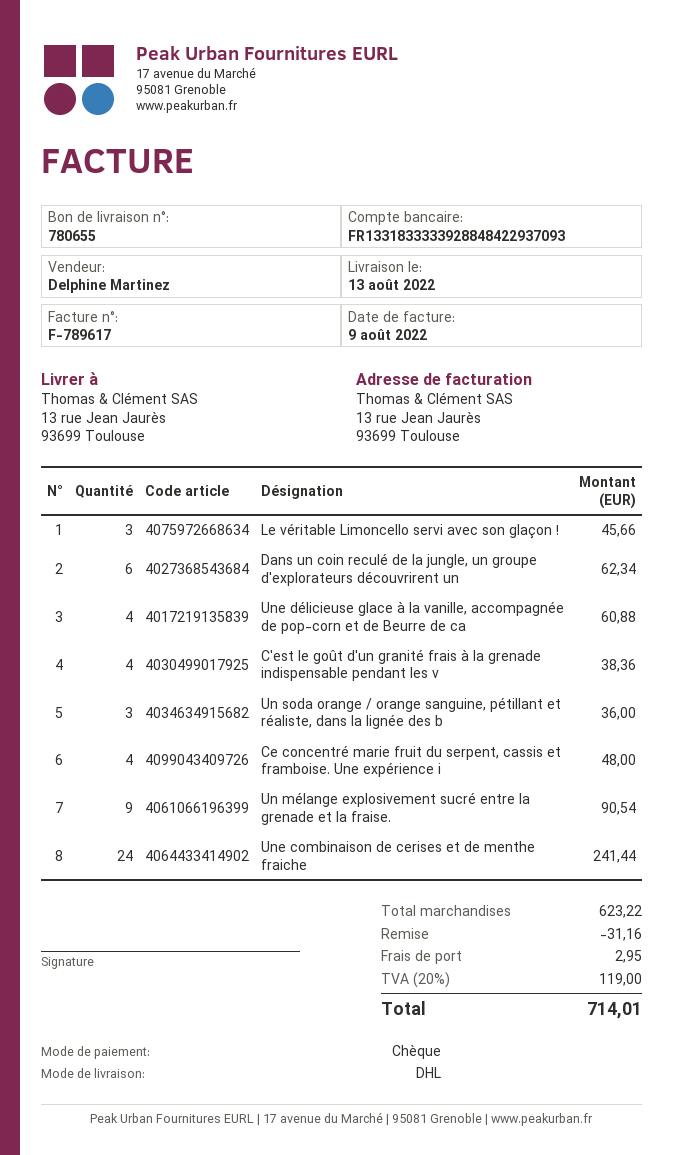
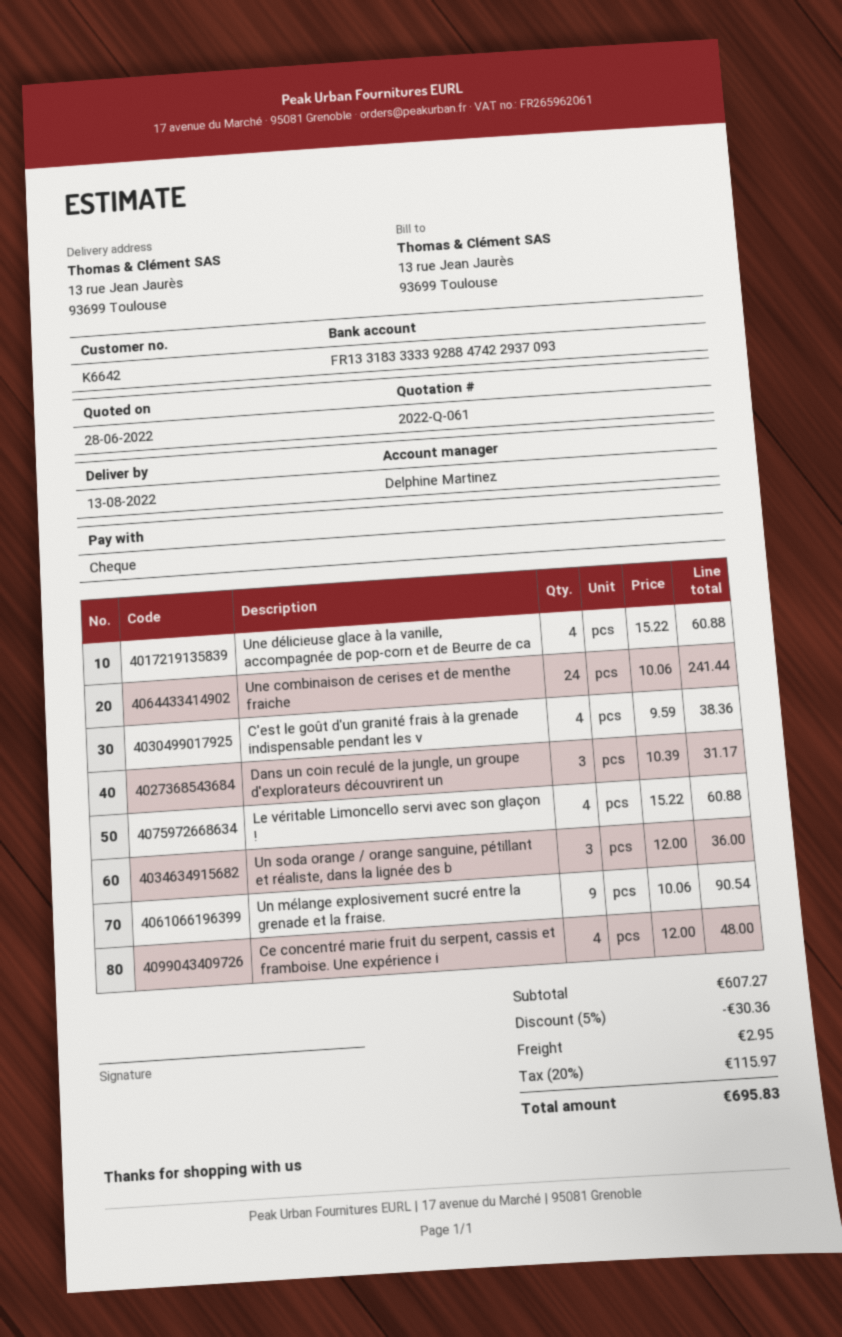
bank account: FR1331833333928848422937093 -> FR1331833333928847422937093
Le véritable Limoncello servi avec son glaçon !: 3 for 45.66 -> 4 for 60.88
Dans un coin reculé de la jungle, un groupe d'explorateurs découvrirent un: 6 for 62.34 -> 3 for 31.17
subtotal: 623.22 -> 607.27
discount: 31.16 -> 30.36
tax: 20% = 119.00 -> 20% = 115.97
total: 714.01 -> 695.83

